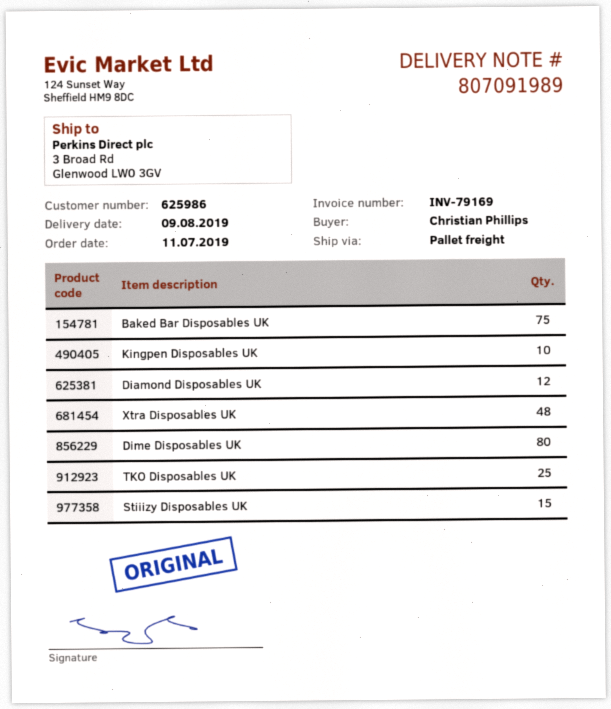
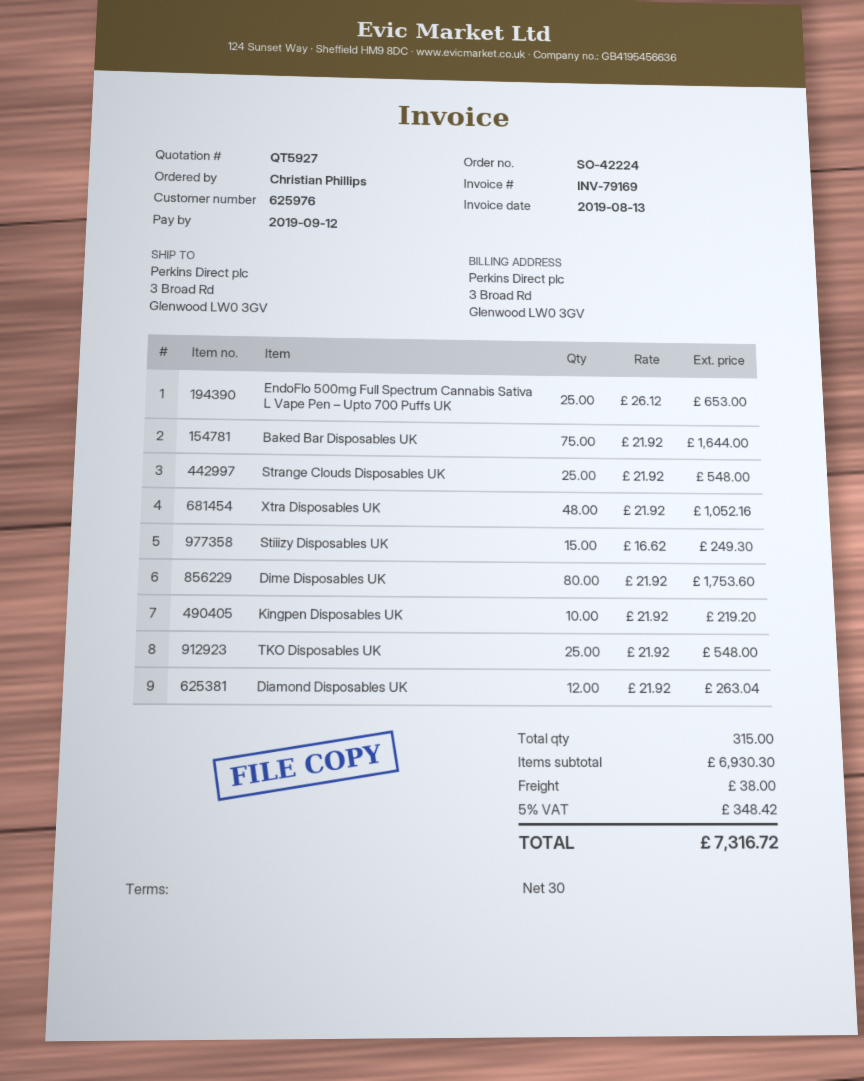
customer number: 625986 -> 625976
EndoFlo 500mg Full Spectrum Cannabis Sativa L Vape Pen – Upto 700 Puffs UK: none -> 25
Strange Clouds Disposables UK: none -> 25

